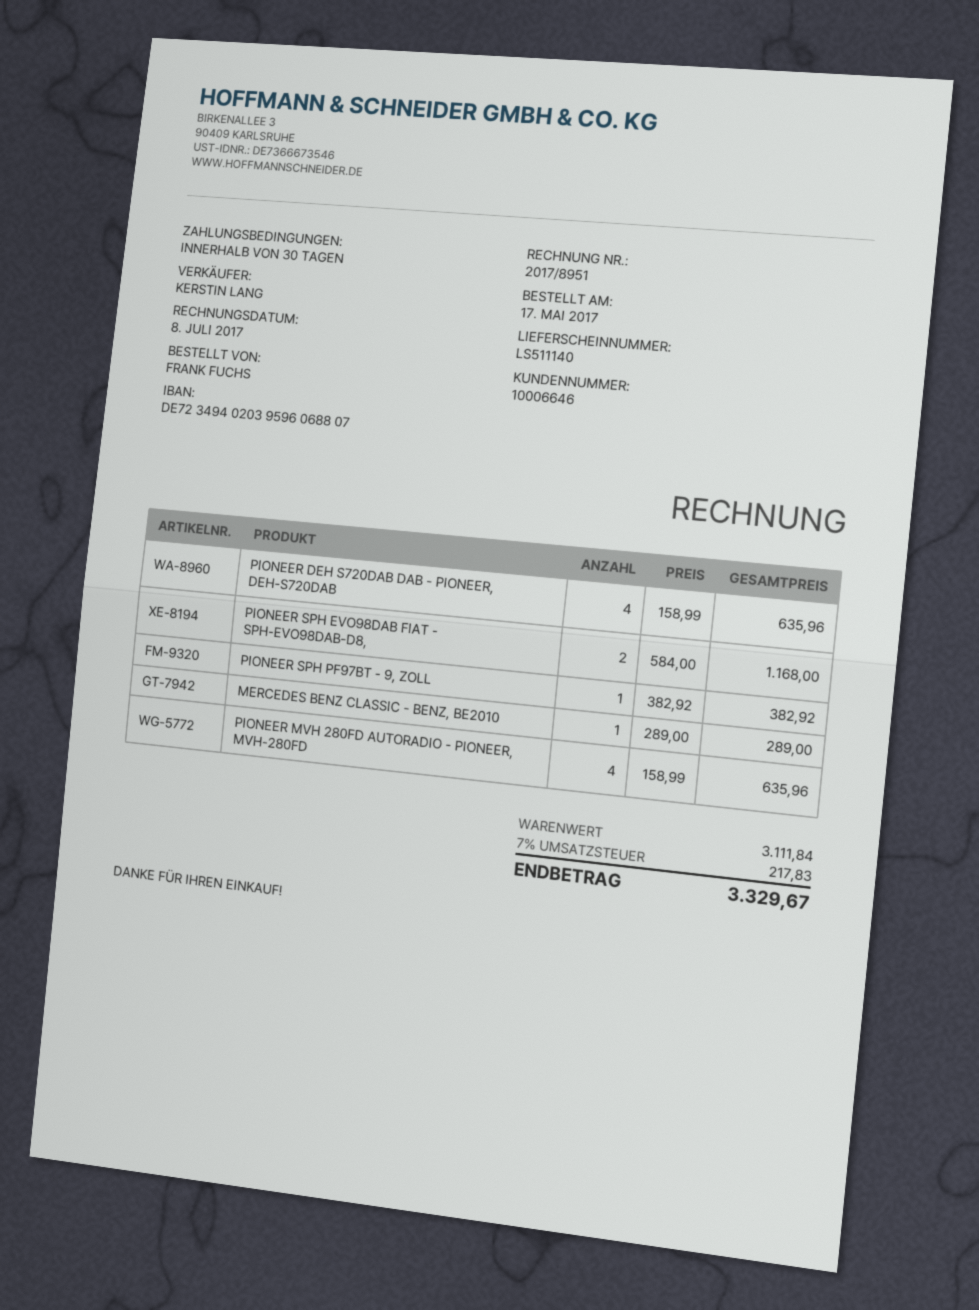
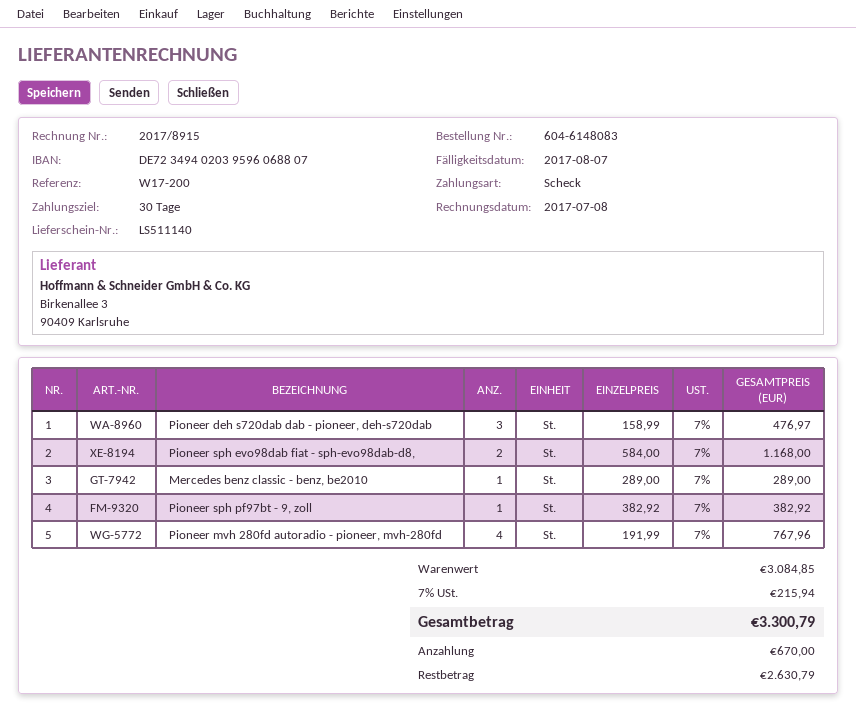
invoice number: 2017/8951 -> 2017/8915
PIONEER DEH S720DAB DAB - PIONEER, DEH-S720DAB: 4 x 158.99 = 635.96 -> 3 x 158.99 = 476.97
PIONEER MVH 280FD AUTORADIO - PIONEER, MVH-280FD: 4 x 158.99 = 635.96 -> 4 x 191.99 = 767.96
subtotal: 3111.84 -> 3084.85
tax: 7% = 217.83 -> 7% = 215.94
total: 3329.67 -> 3300.79

